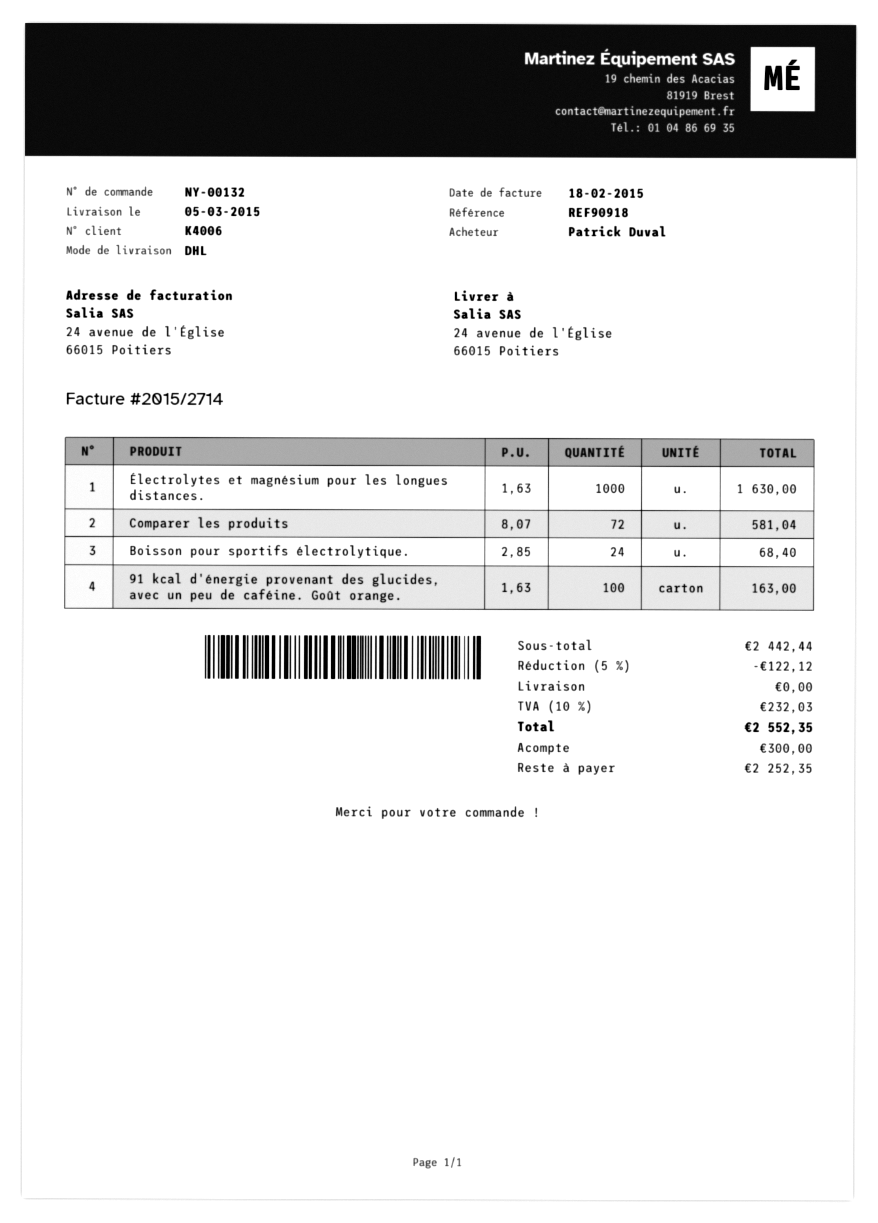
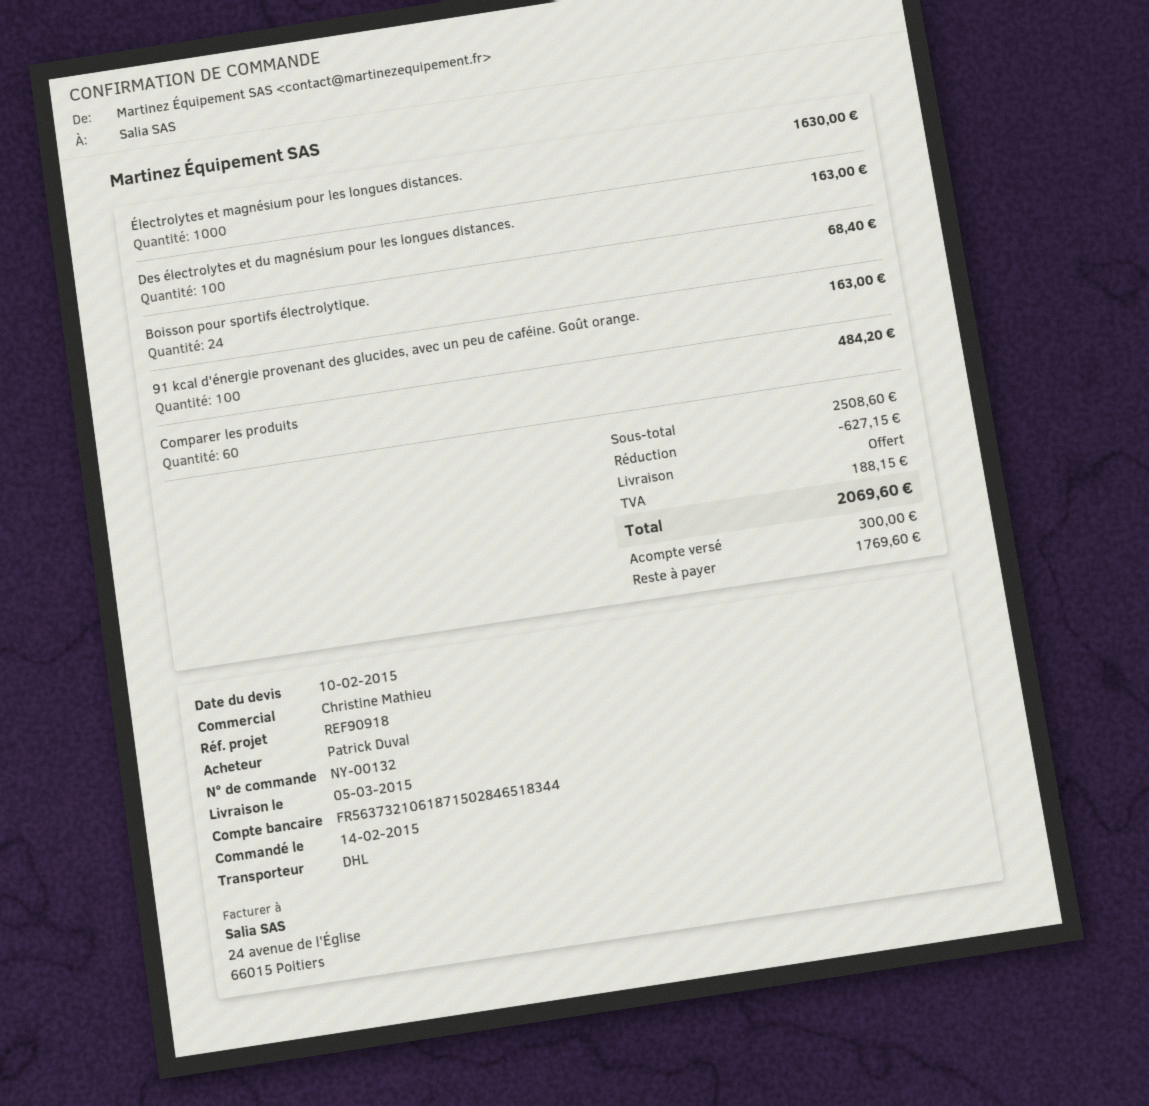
Comparer les produits: 72 for 581.04 -> 60 for 484.20
Des électrolytes et du magnésium pour les longues distances.: none -> 100 for 163.00
subtotal: 2442.44 -> 2508.60
discount: 122.12 -> 627.15
tax: 232.03 -> 188.15
total: 2552.35 -> 2069.60
balance: 2252.35 -> 1769.60

